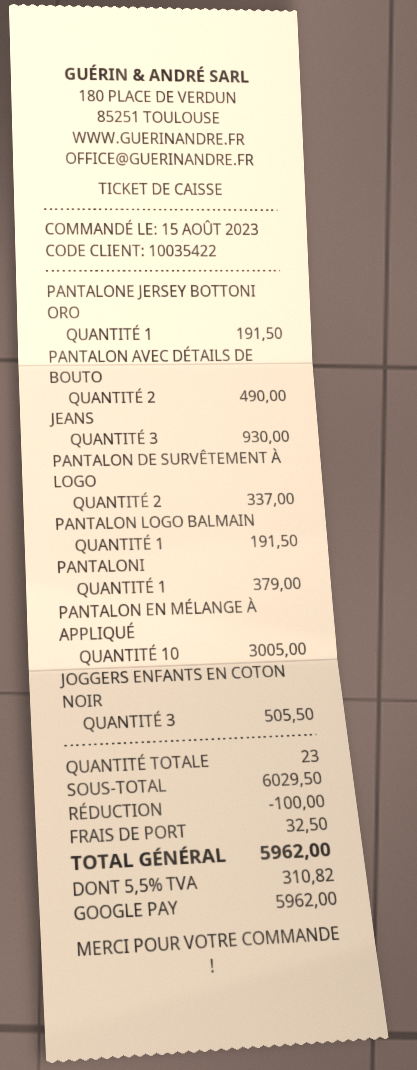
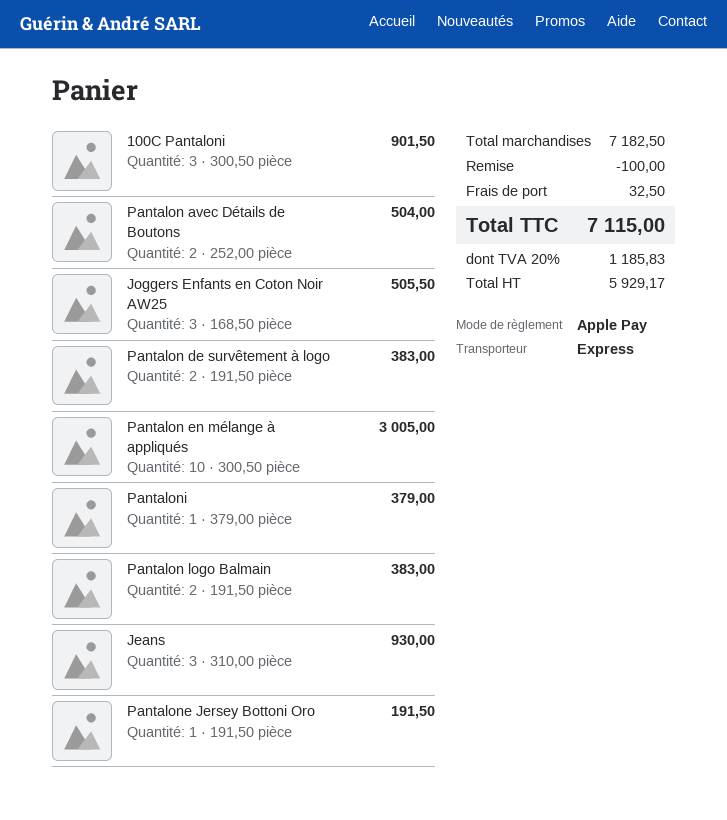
payment method: Google Pay -> Apple Pay
PANTALON AVEC DÉTAILS DE BOUTO: 2 for 490.00 -> 2 for 504.00
PANTALON DE SURVÊTEMENT À LOGO: 2 for 337.00 -> 2 for 383.00
PANTALON LOGO BALMAIN: 1 for 191.50 -> 2 for 383.00
100C Pantaloni: none -> 3 for 901.50
subtotal: 6029.50 -> 7182.50
tax: 5.5% = 310.82 -> 20% = 1185.83
total: 5962.00 -> 7115.00

